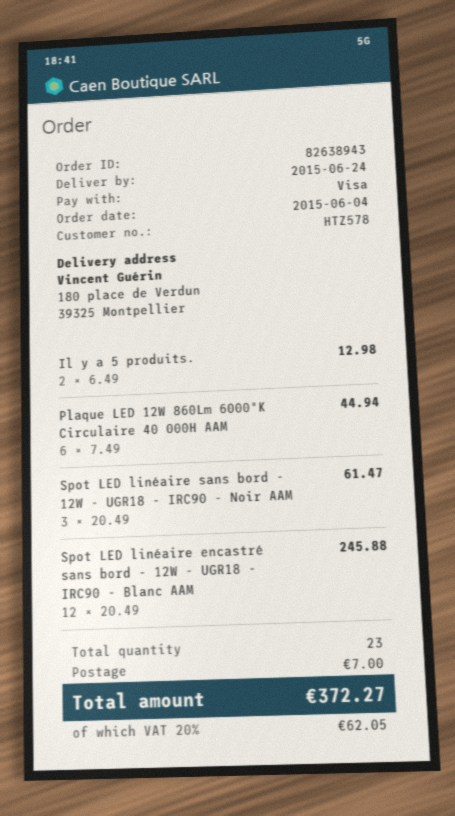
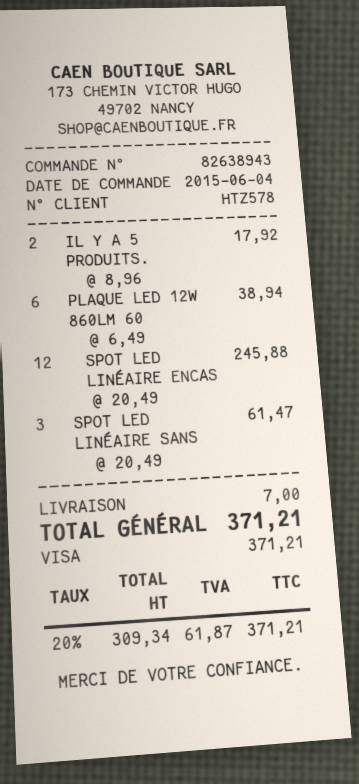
Il y a 5 produits.: 2 x 6.49 = 12.98 -> 2 x 8.96 = 17.92
Plaque LED 12W 860Lm 6000ºK Circulaire 40 000H AAM: 6 x 7.49 = 44.94 -> 6 x 6.49 = 38.94
tax: 20% = 62.05 -> 20% = 61.87
total: 372.27 -> 371.21

